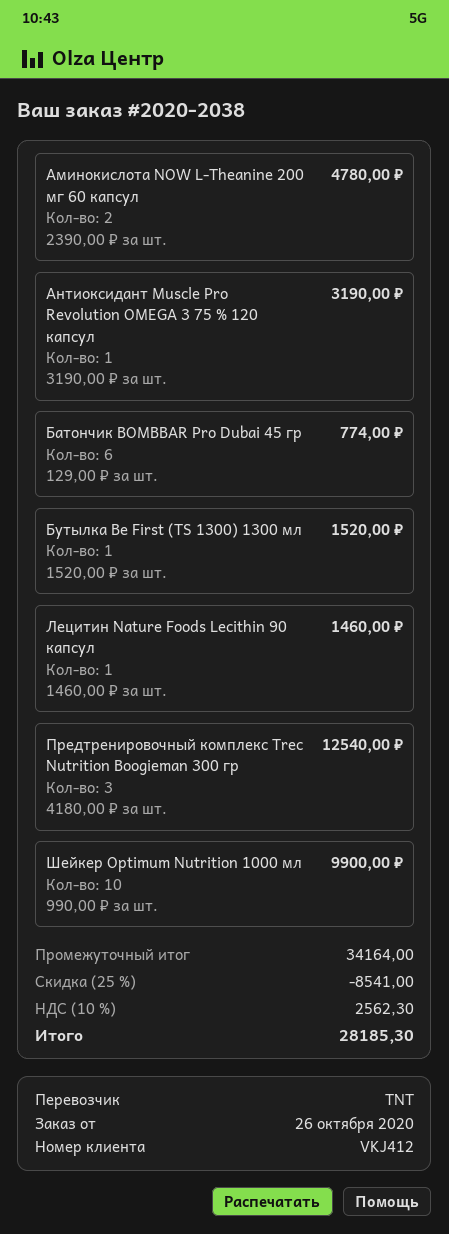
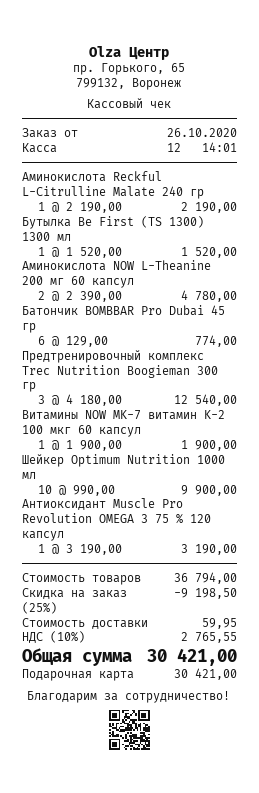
Лецитин Nature Foods Lecithin 90 капсул: 1 x 1460.00 = 1460.00 -> none
Аминокислота Reckful L-Citrulline Malate 240 гр: none -> 1 x 2190.00 = 2190.00
Витамины NOW MK-7 витамин K-2 100 мкг 60 капсул: none -> 1 x 1900.00 = 1900.00
subtotal: 34164.00 -> 36794.00
discount: 25% = 8541.00 -> 25% = 9198.50
shipping: none -> 59.95
tax: 10% = 2562.30 -> 10% = 2765.55
total: 28185.30 -> 30421.00

